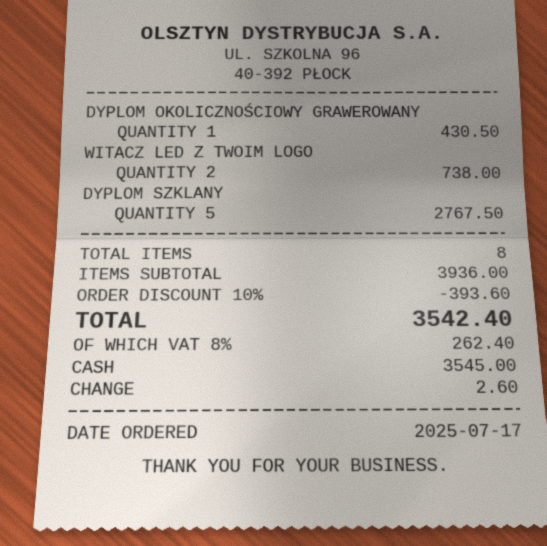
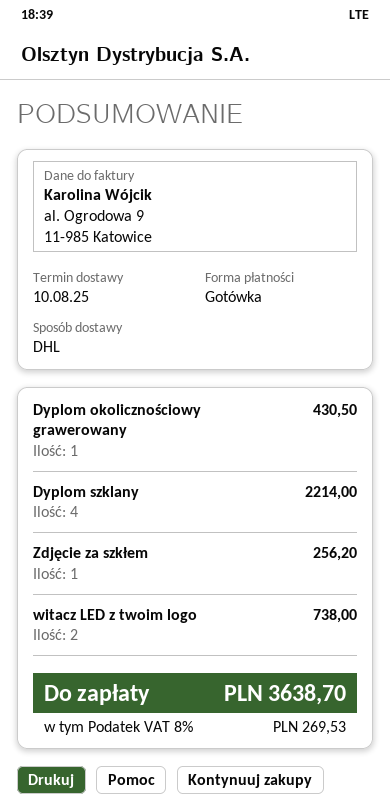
DYPLOM SZKLANY: 5 for 2767.50 -> 4 for 2214.00
Zdjęcie za szkłem: none -> 1 for 256.20
discount: 10% = 393.60 -> none
tax: 8% = 262.40 -> 8% = 269.53
total: 3542.40 -> 3638.70

